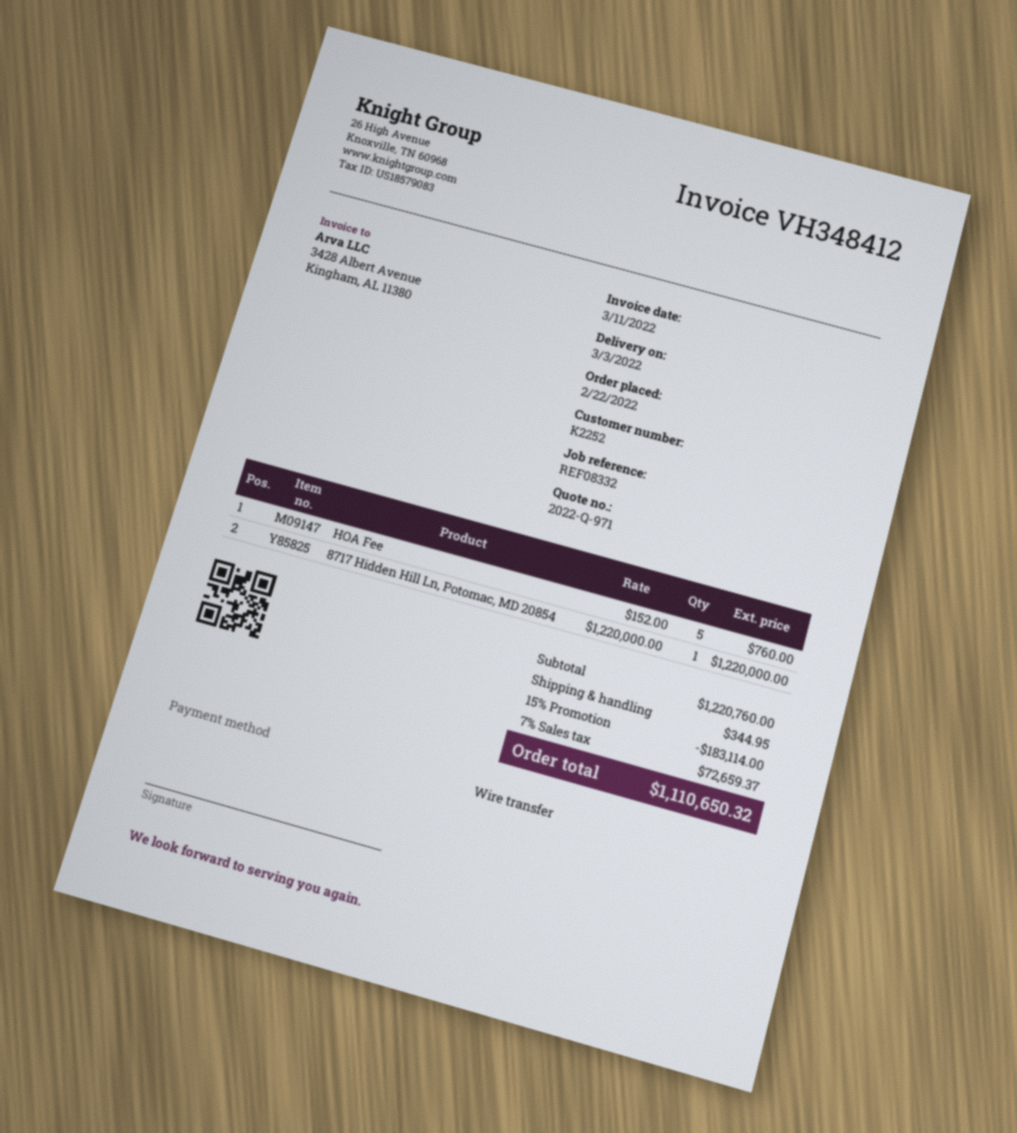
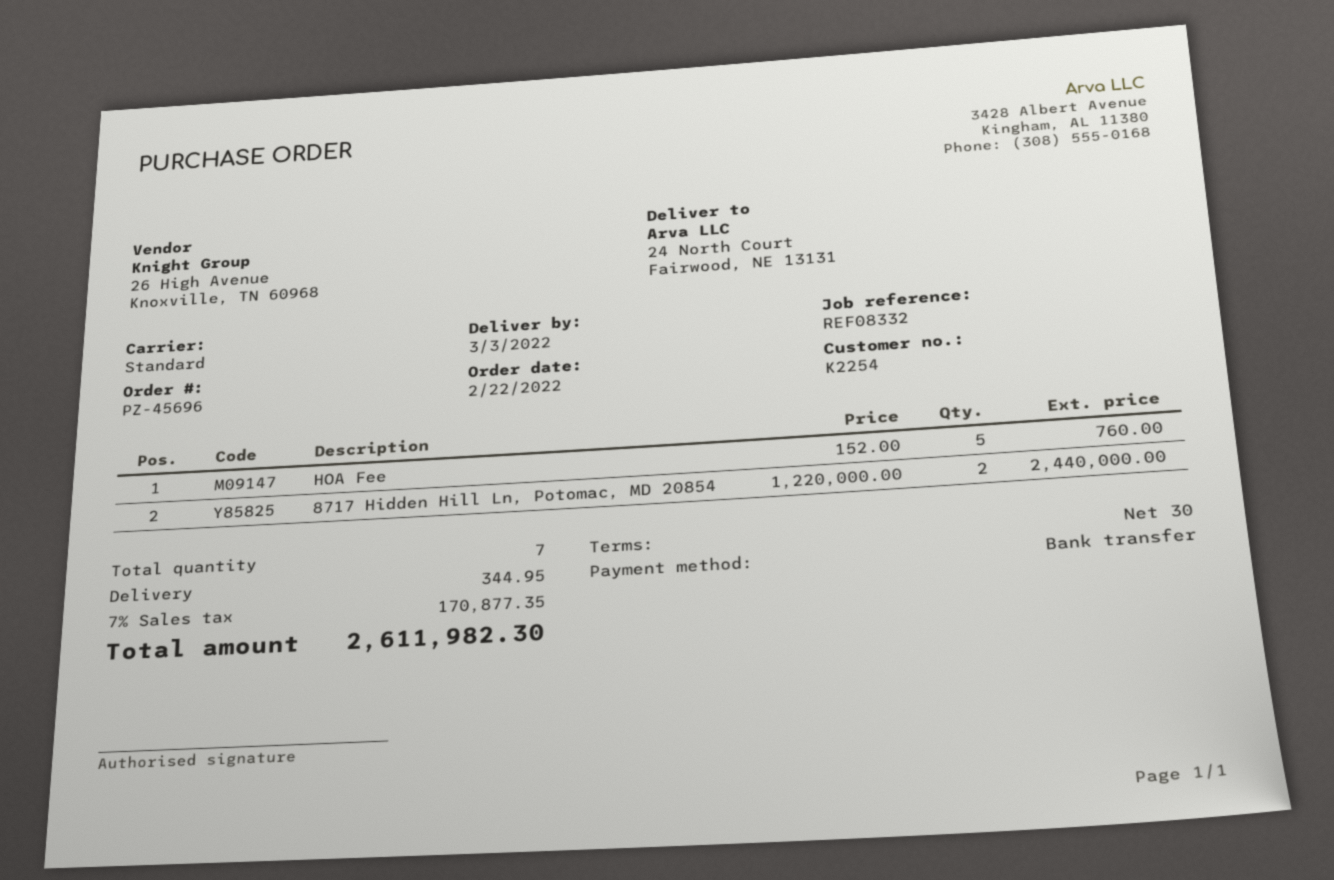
customer number: K2252 -> K2254
8717 Hidden Hill Ln, Potomac, MD 20854: 1 x 1220000.00 = 1220000.00 -> 2 x 1220000.00 = 2440000.00
discount: 15% = 183114.00 -> none
tax: 7% = 72659.37 -> 7% = 170877.35
total: 1110650.32 -> 2611982.30

